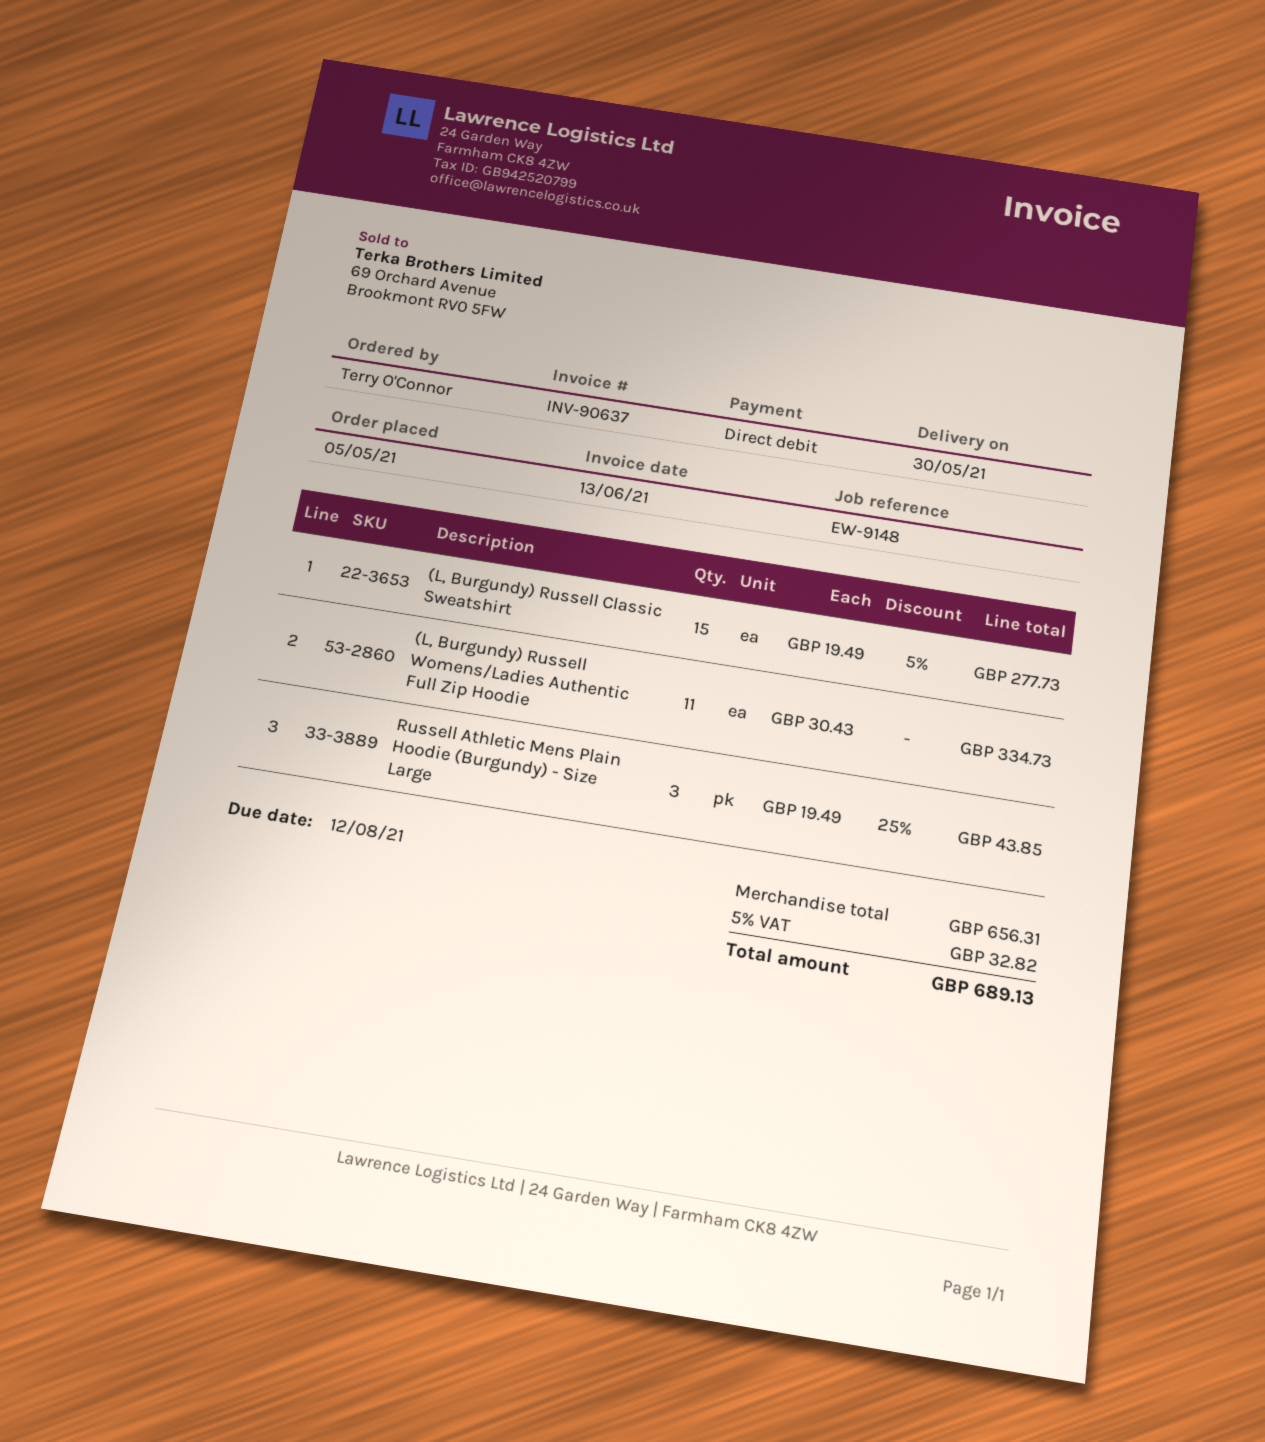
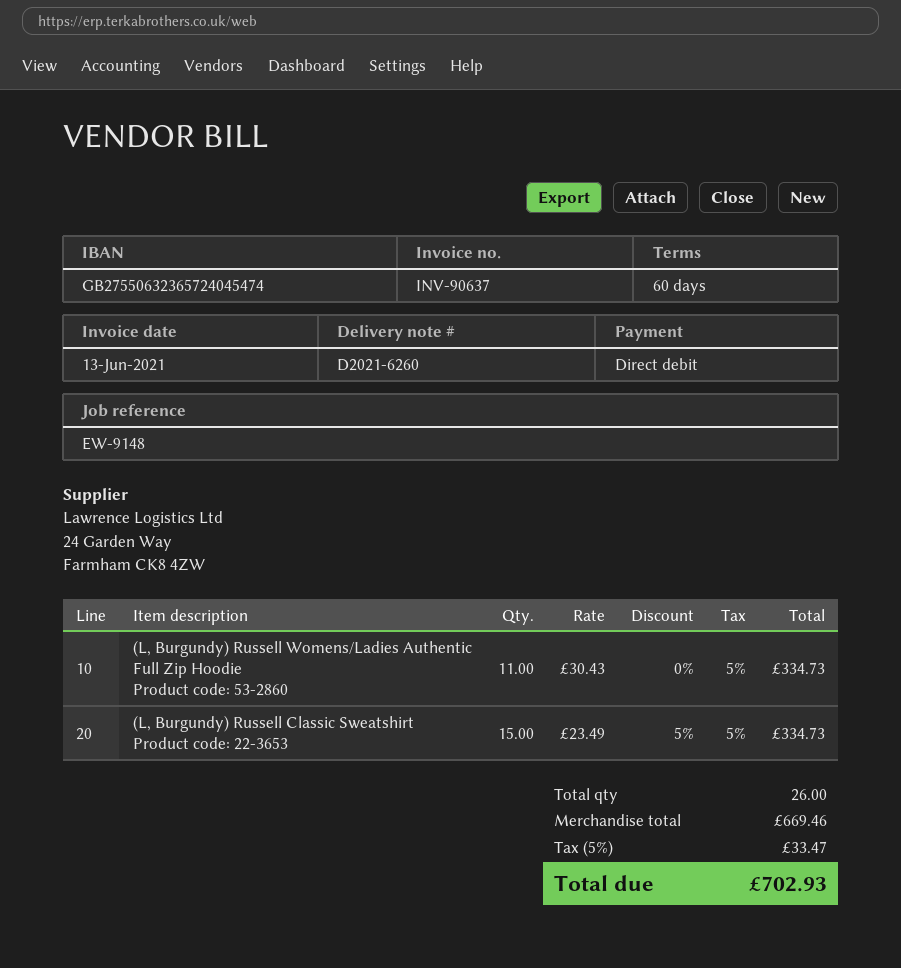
(L, Burgundy) Russell Classic Sweatshirt: 15 x 19.49 - 5% = 277.73 -> 15 x 23.49 - 5% = 334.73
Russell Athletic Mens Plain Hoodie (Burgundy) - Size Large: 3 x 19.49 - 25% = 43.85 -> none
subtotal: 656.31 -> 669.46
tax: 5% = 32.82 -> 5% = 33.47
total: 689.13 -> 702.93

